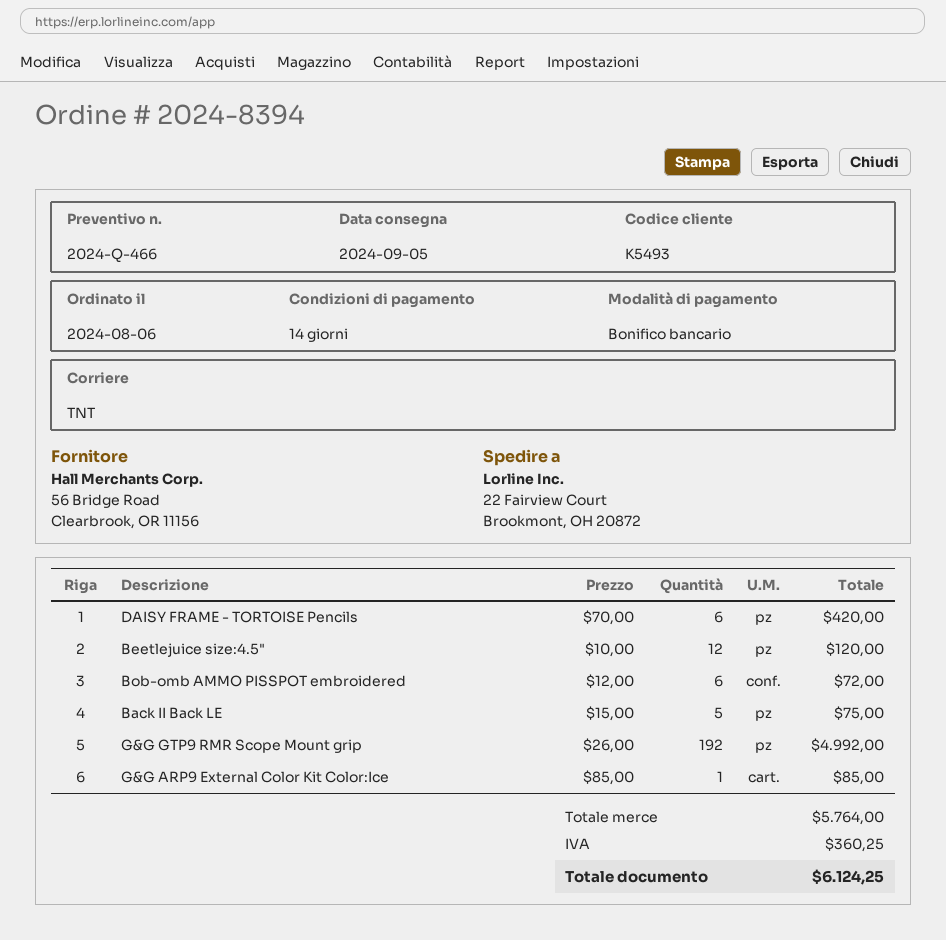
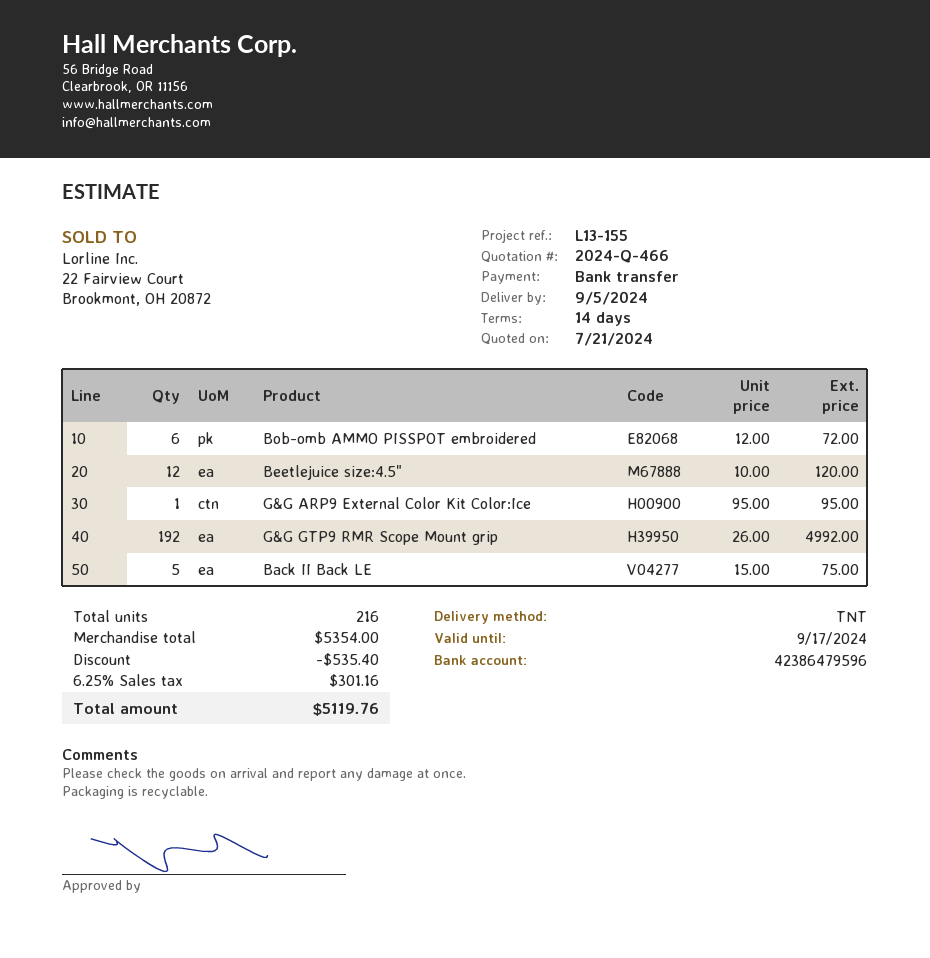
DAISY FRAME - TORTOISE Pencils: 6 x 70.00 = 420.00 -> none
G&G ARP9 External Color Kit Color:Ice: 1 x 85.00 = 85.00 -> 1 x 95.00 = 95.00
subtotal: 5764.00 -> 5354.00
discount: none -> 535.40
tax: 360.25 -> 301.16
total: 6124.25 -> 5119.76

